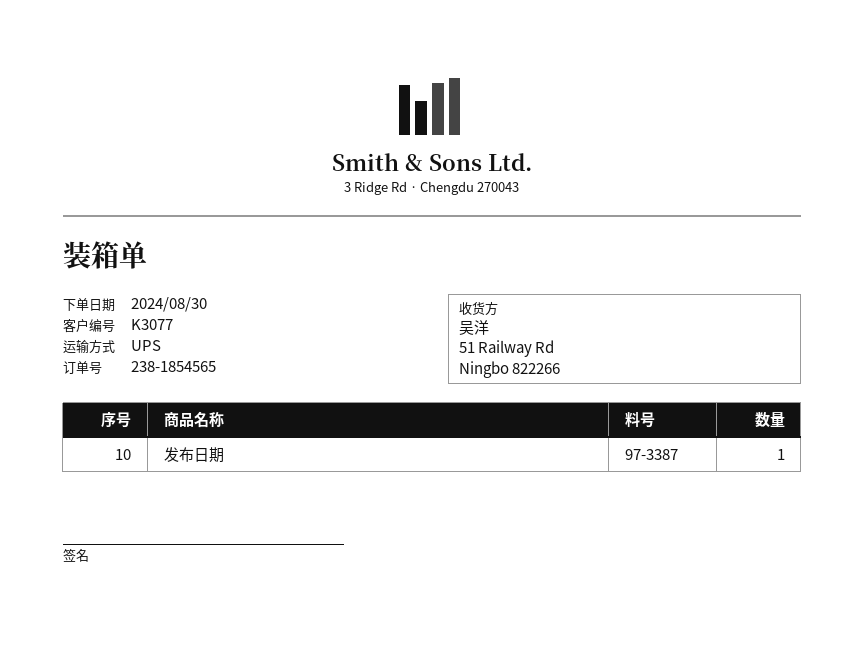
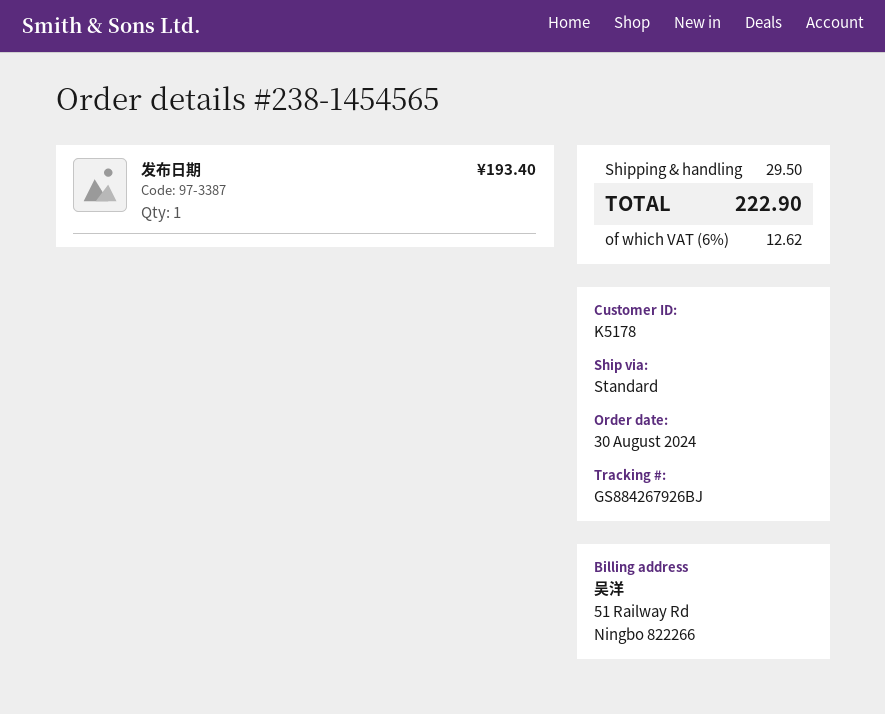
order number: 238-1854565 -> 238-1454565
customer number: K3077 -> K5178
shipping method: UPS -> standard

